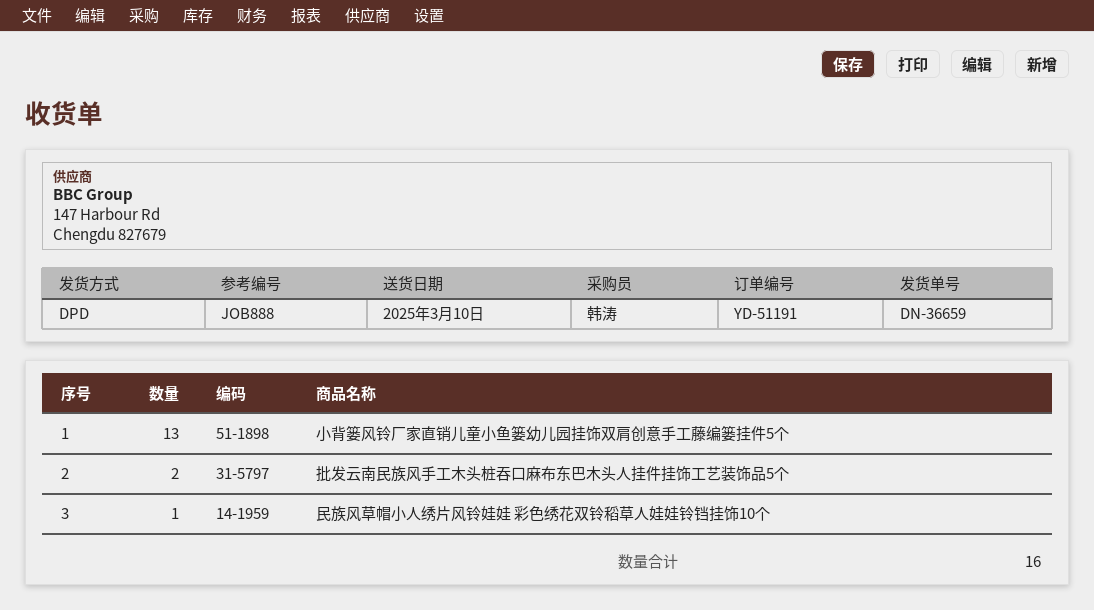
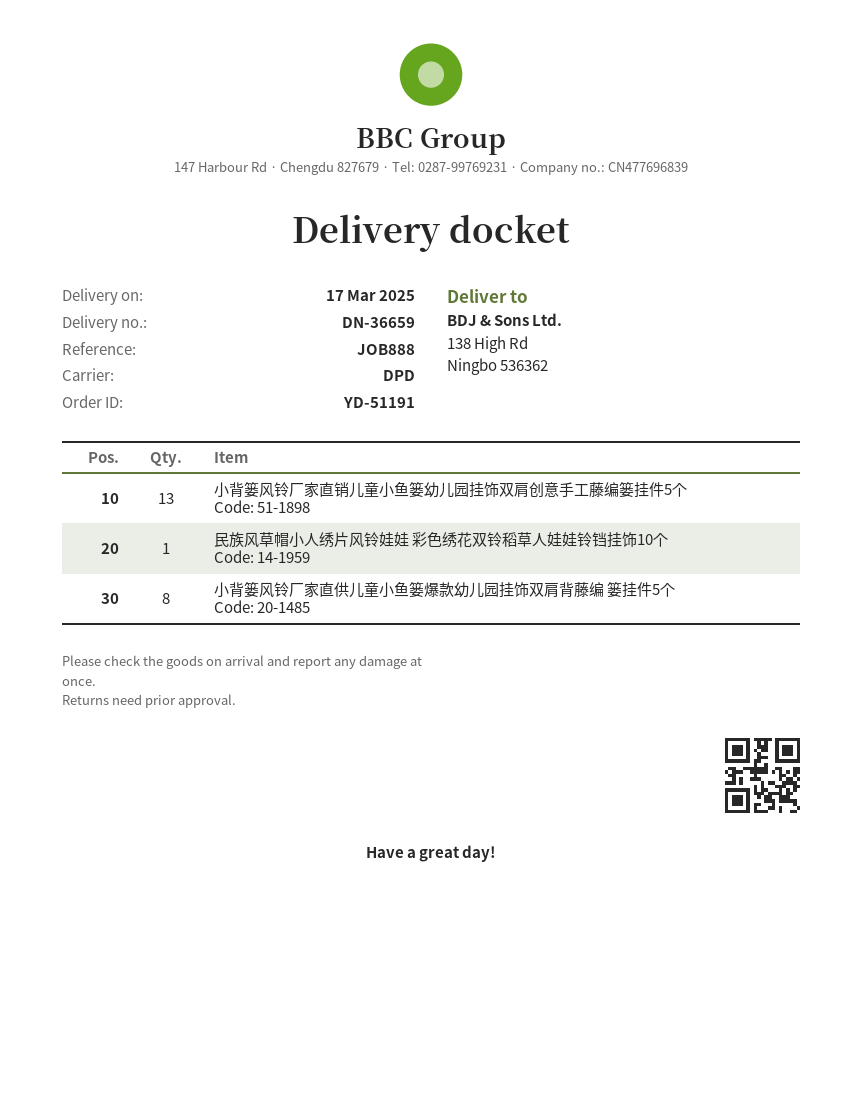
delivery date: 2025-03-10 -> 2025-03-17
批发云南民族风手工木头桩吞口麻布东巴木头人挂件挂饰工艺装饰品5个: 2 -> none
小背篓风铃厂家直供儿童小鱼篓爆款幼儿园挂饰双肩背藤编 篓挂件5个: none -> 8

